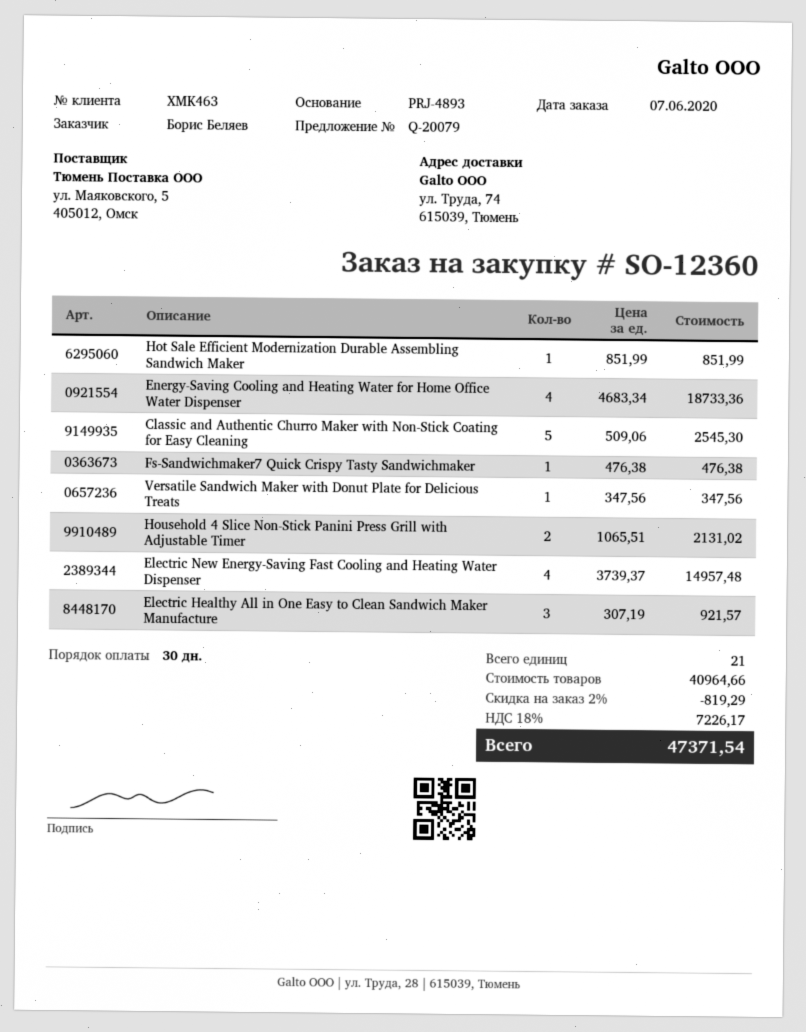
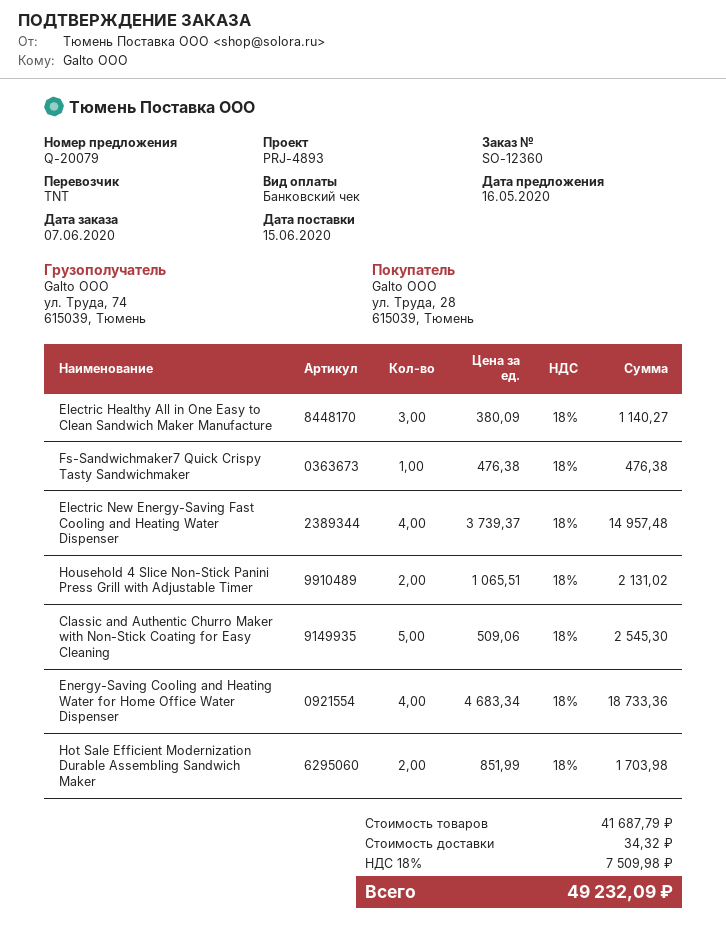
Hot Sale Efficient Modernization Durable Assembling Sandwich Maker: 1 x 851.99 = 851.99 -> 2 x 851.99 = 1703.98
Versatile Sandwich Maker with Donut Plate for Delicious Treats: 1 x 347.56 = 347.56 -> none
Electric Healthy All in One Easy to Clean Sandwich Maker Manufacture: 3 x 307.19 = 921.57 -> 3 x 380.09 = 1140.27
subtotal: 40964.66 -> 41687.79
discount: 2% = 819.29 -> none
shipping: none -> 34.32
tax: 18% = 7226.17 -> 18% = 7509.98
total: 47371.54 -> 49232.09

